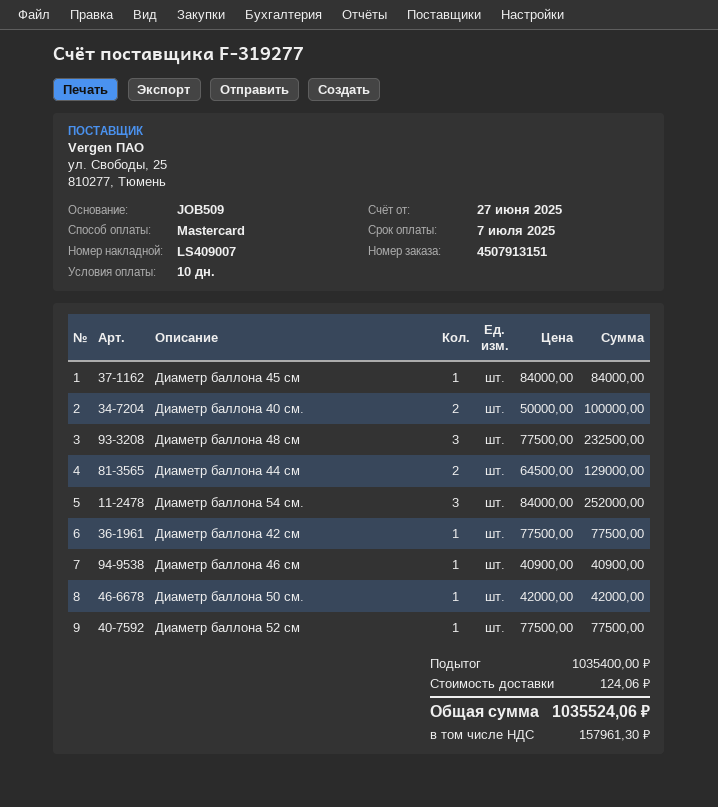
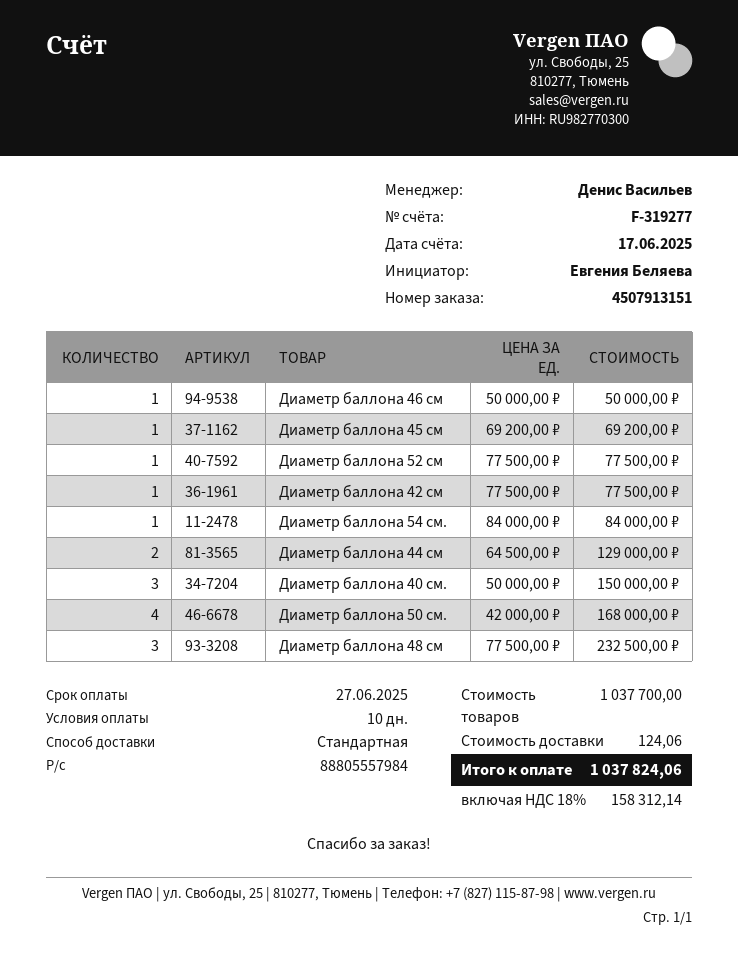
invoice date: 2025-06-27 -> 2025-06-17
due date: 2025-07-07 -> 2025-06-27
Диаметр баллона 45 см: 1 x 84000.00 = 84000.00 -> 1 x 69200.00 = 69200.00
Диаметр баллона 40 см.: 2 x 50000.00 = 100000.00 -> 3 x 50000.00 = 150000.00
Диаметр баллона 54 см.: 3 x 84000.00 = 252000.00 -> 1 x 84000.00 = 84000.00
Диаметр баллона 46 см: 1 x 40900.00 = 40900.00 -> 1 x 50000.00 = 50000.00
Диаметр баллона 50 см.: 1 x 42000.00 = 42000.00 -> 4 x 42000.00 = 168000.00
subtotal: 1035400.00 -> 1037700.00
tax: 157961.30 -> 158312.14
total: 1035524.06 -> 1037824.06

